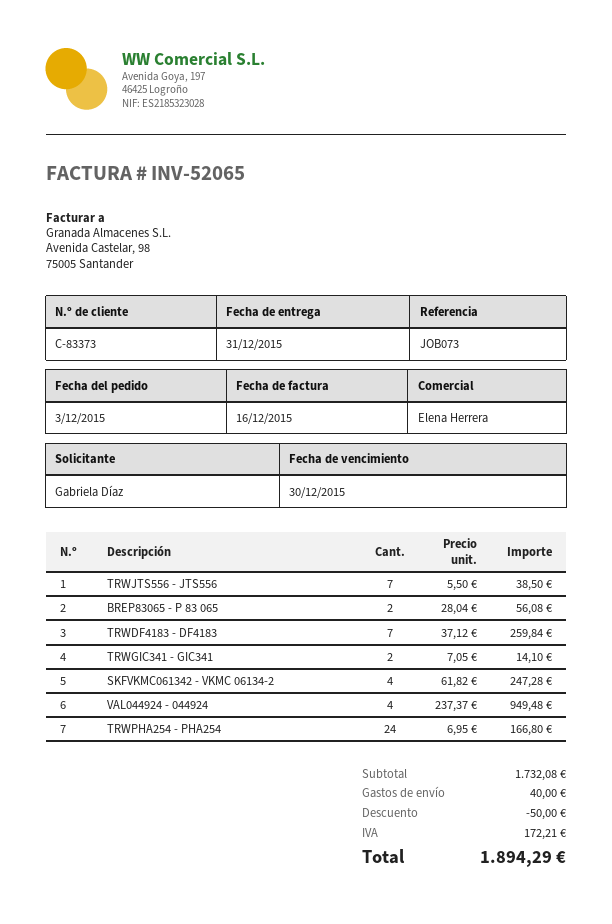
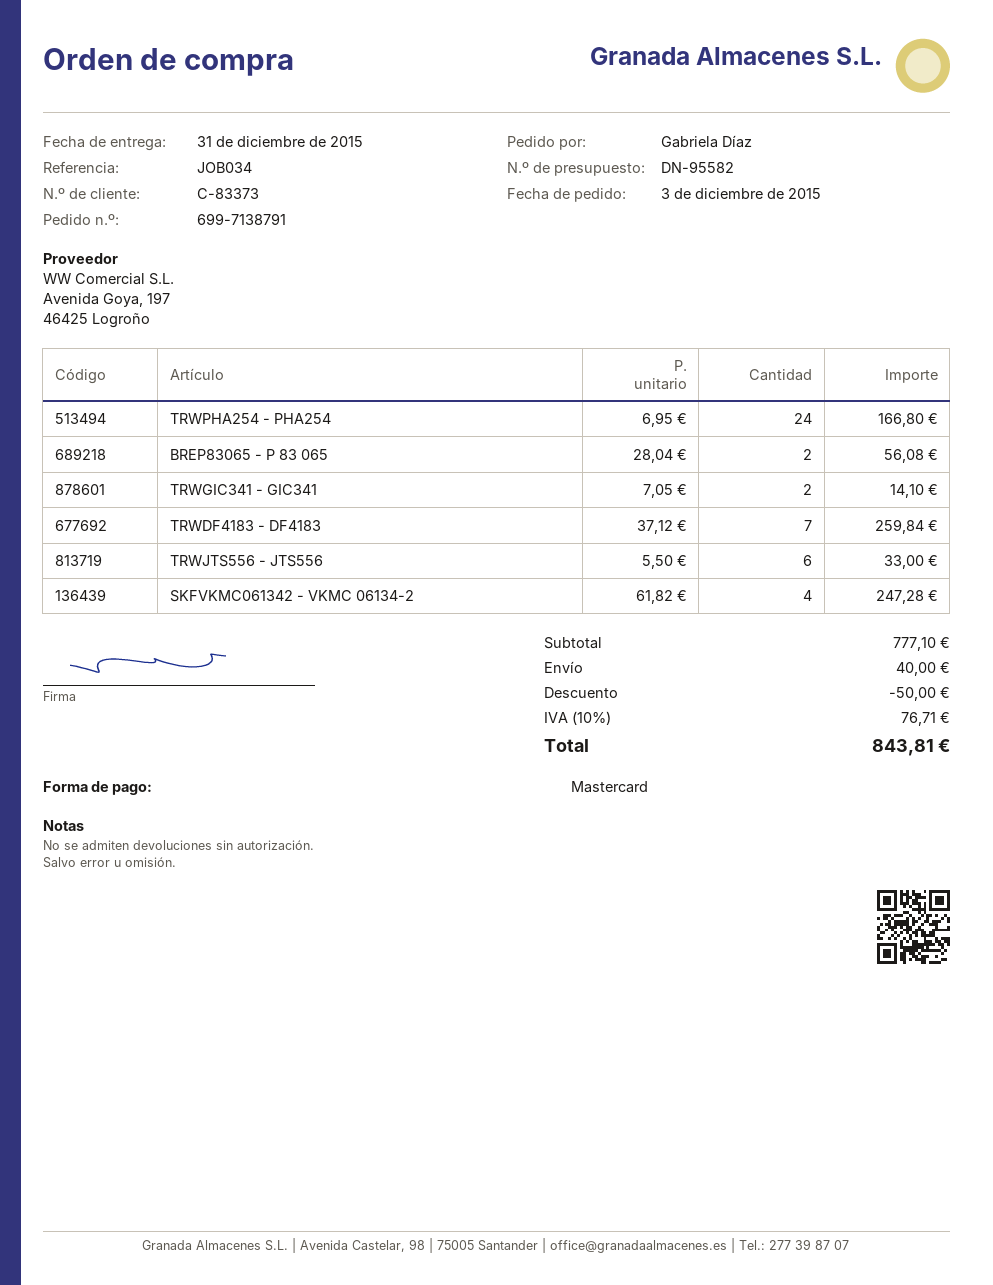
reference: JOB073 -> JOB034
TRWJTS556 - JTS556: 7 x 5.50 = 38.50 -> 6 x 5.50 = 33.00
VAL044924 - 044924: 4 x 237.37 = 949.48 -> none
subtotal: 1732.08 -> 777.10
tax: 172.21 -> 76.71
total: 1894.29 -> 843.81

